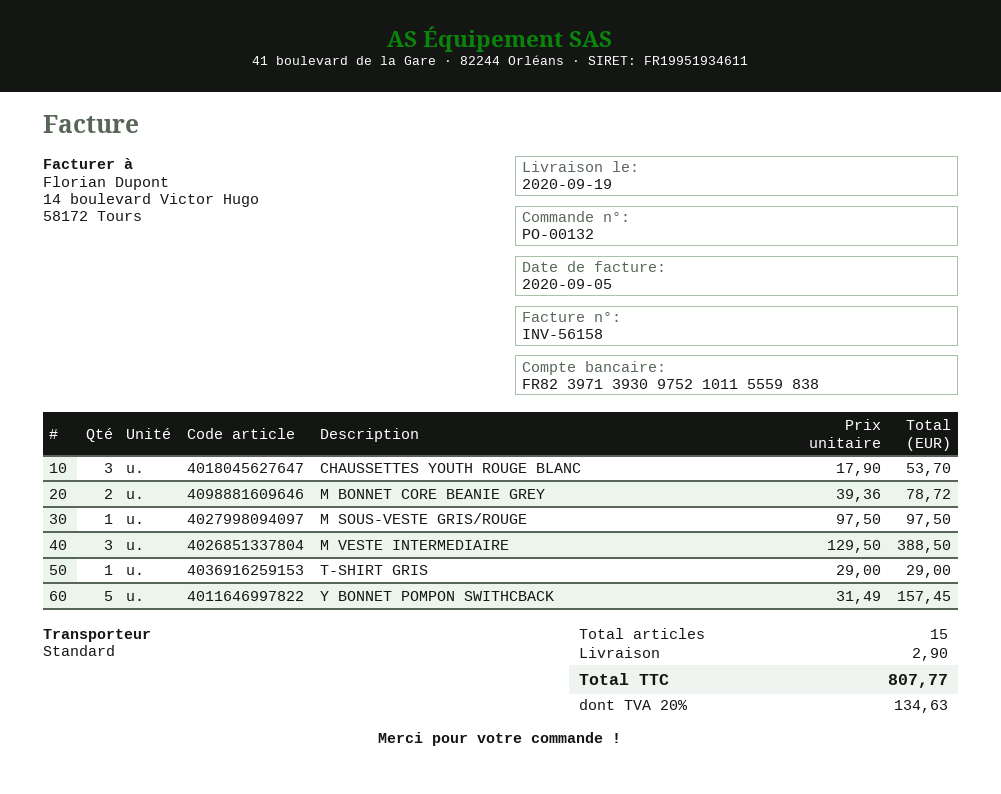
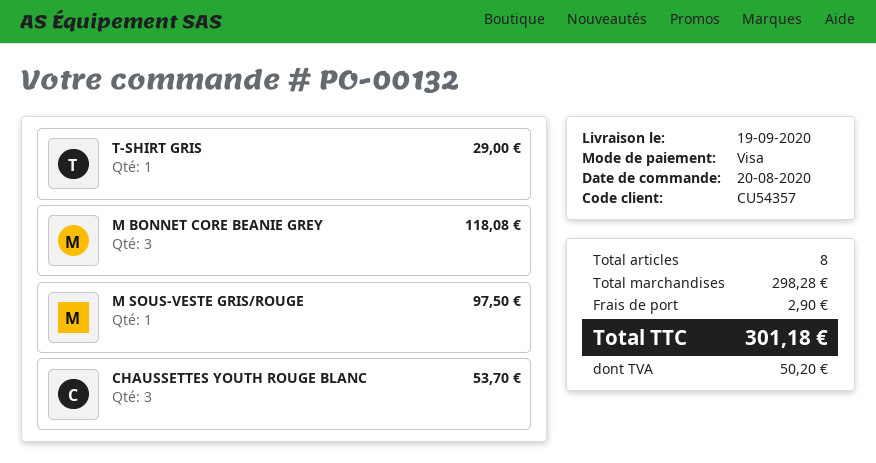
M BONNET CORE BEANIE GREY: 2 for 78.72 -> 3 for 118.08
M VESTE INTERMEDIAIRE: 3 for 388.50 -> none
Y BONNET POMPON SWITHCBACK: 5 for 157.45 -> none
total quantity: 15 -> 8
tax: 134.63 -> 50.20
total: 807.77 -> 301.18

